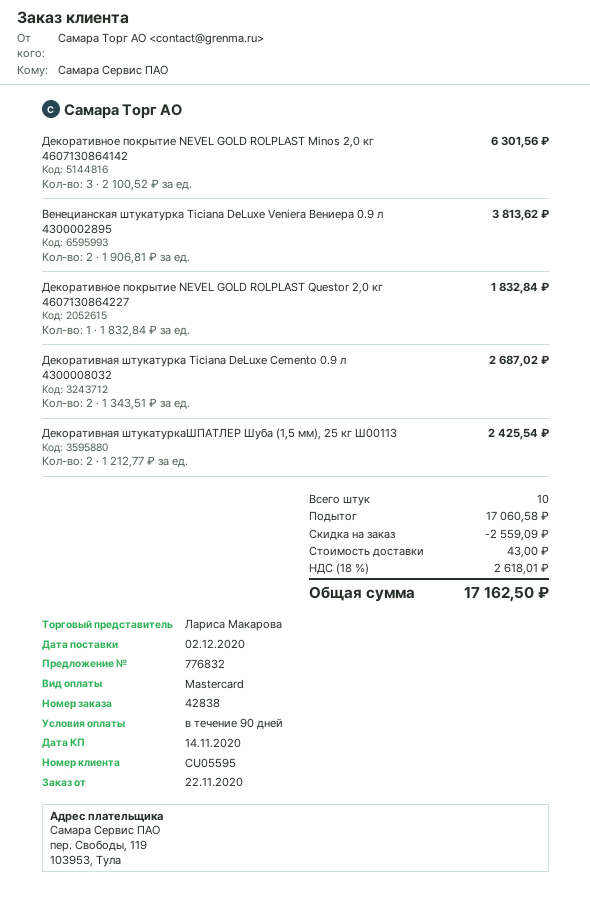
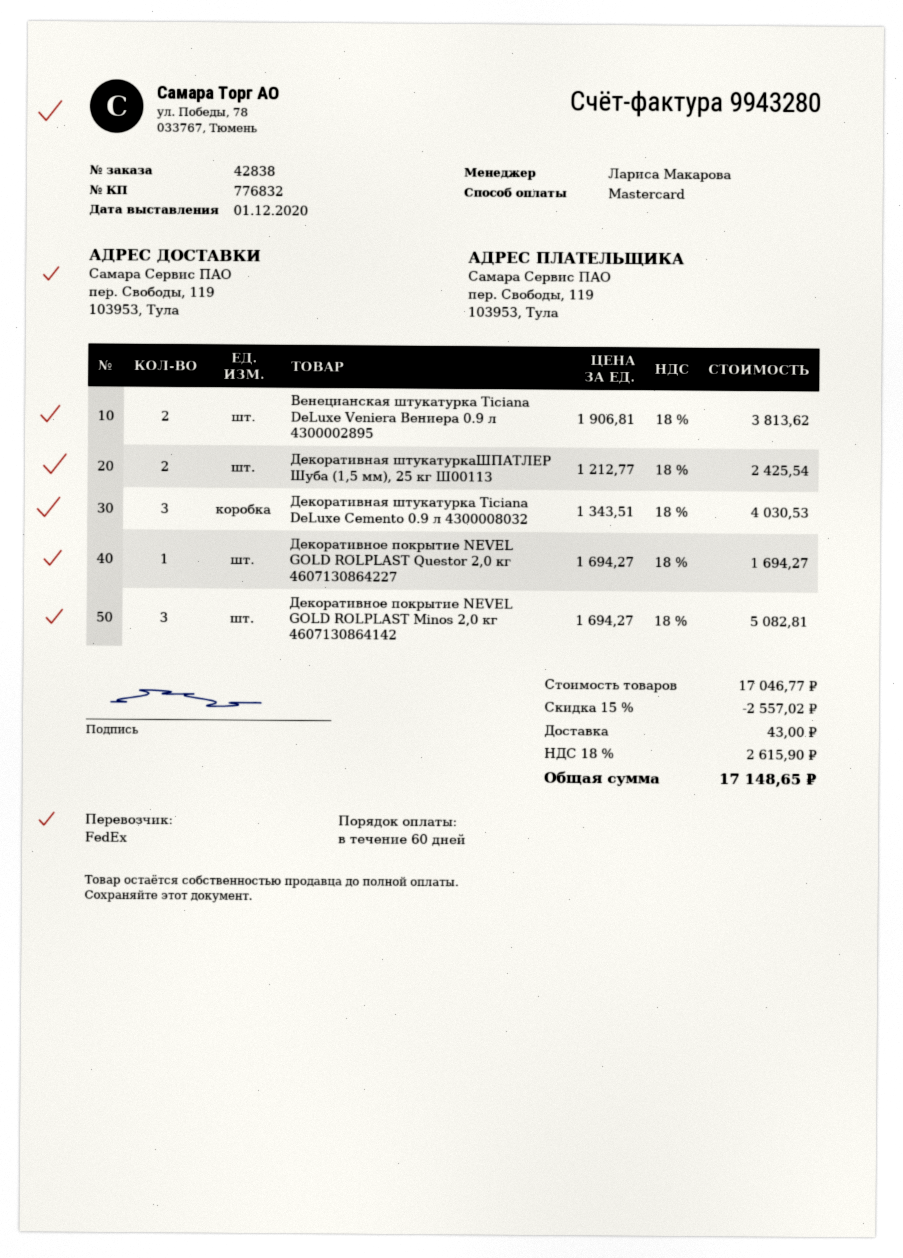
payment terms: 90 days -> 60 days
Декоративное покрытие NEVEL GOLD ROLPLAST Minos 2,0 кг 4607130864142: 3 x 2100.52 = 6301.56 -> 3 x 1694.27 = 5082.81
Декоративное покрытие NEVEL GOLD ROLPLAST Questor 2,0 кг 4607130864227: 1 x 1832.84 = 1832.84 -> 1 x 1694.27 = 1694.27
Декоративная штукатурка Ticiana DeLuxe Cemento 0.9 л 4300008032: 2 x 1343.51 = 2687.02 -> 3 x 1343.51 = 4030.53
subtotal: 17060.58 -> 17046.77
discount: 2559.09 -> 2557.02
tax: 18% = 2618.01 -> 18% = 2615.90
total: 17162.50 -> 17148.65

